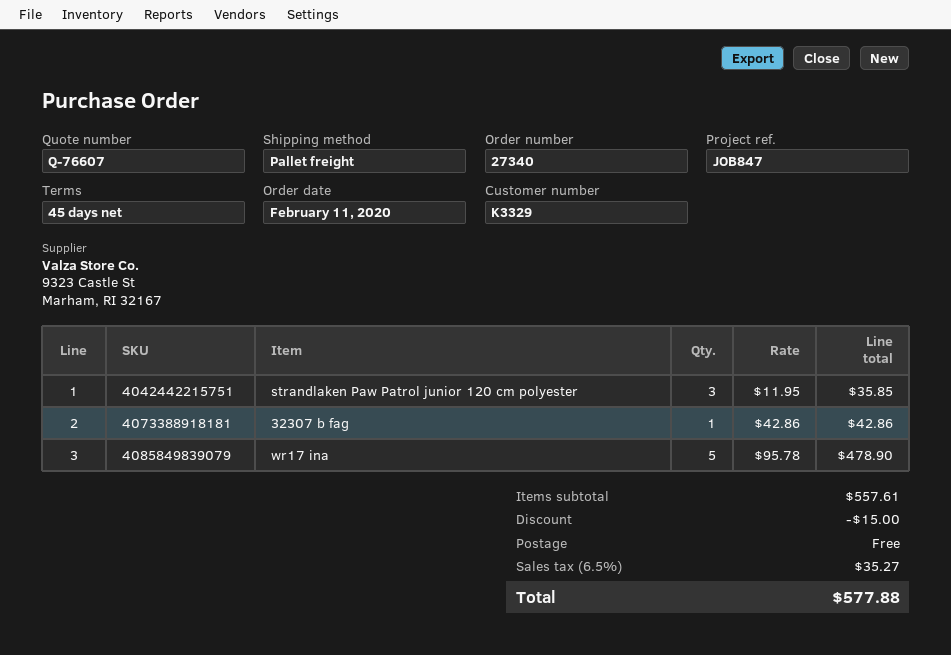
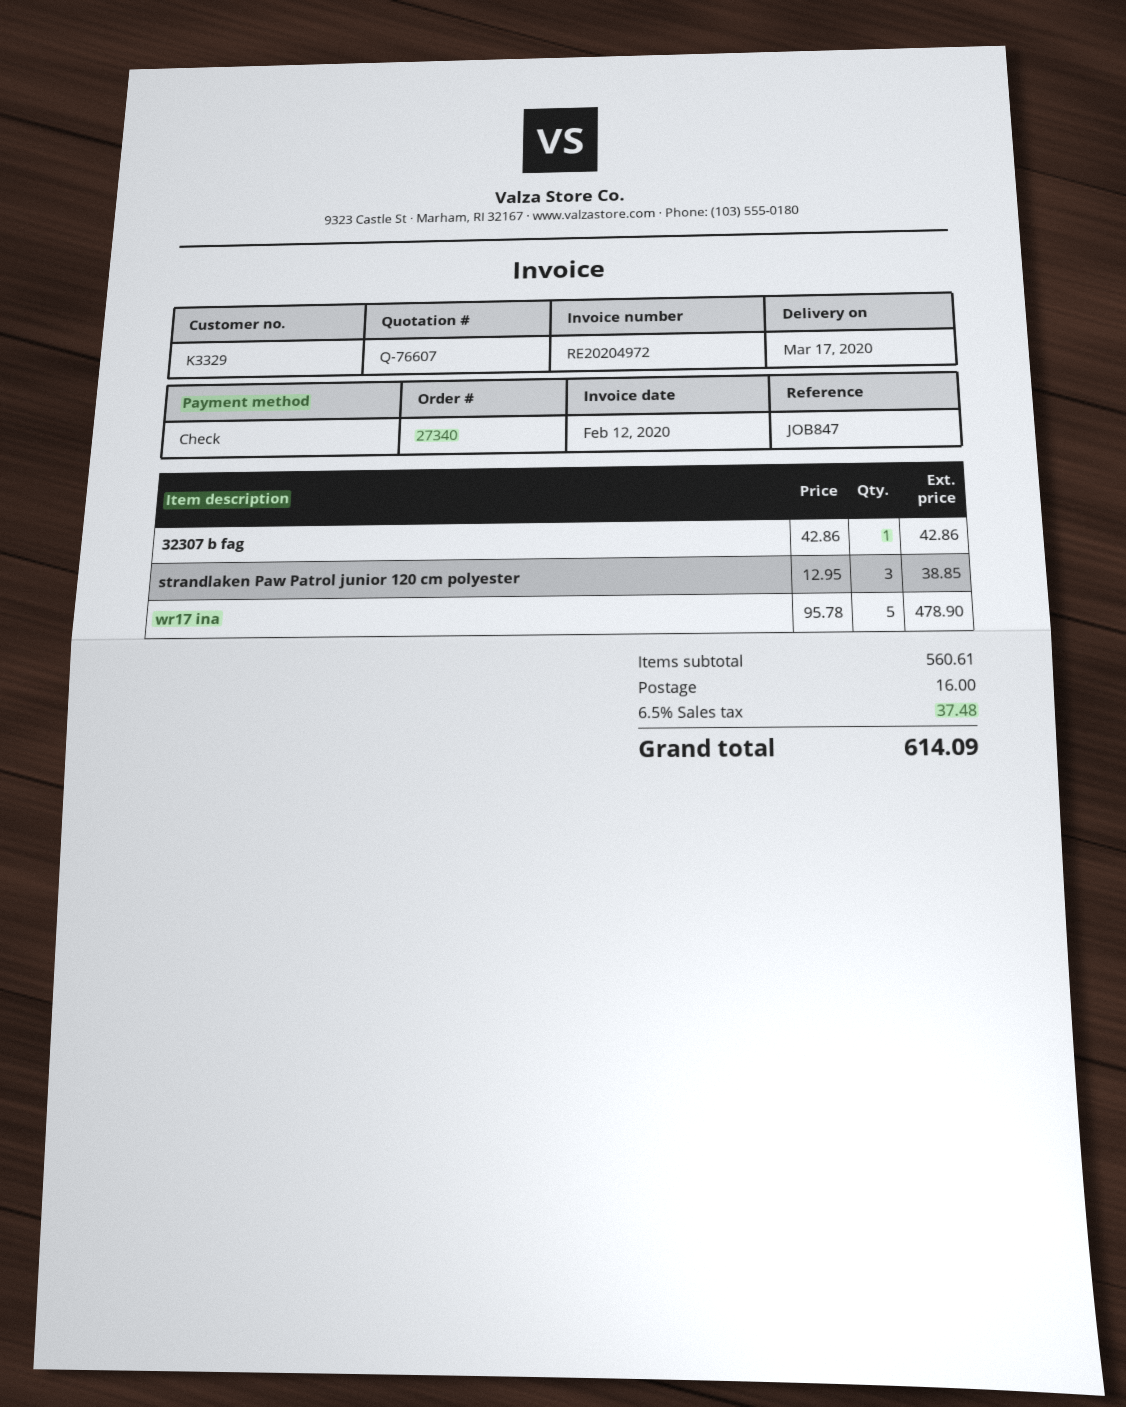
strandlaken Paw Patrol junior 120 cm polyester: 3 x 11.95 = 35.85 -> 3 x 12.95 = 38.85
subtotal: 557.61 -> 560.61
discount: 15.00 -> none
shipping: 0.00 -> 16.00
tax: 6.5% = 35.27 -> 6.5% = 37.48
total: 577.88 -> 614.09

